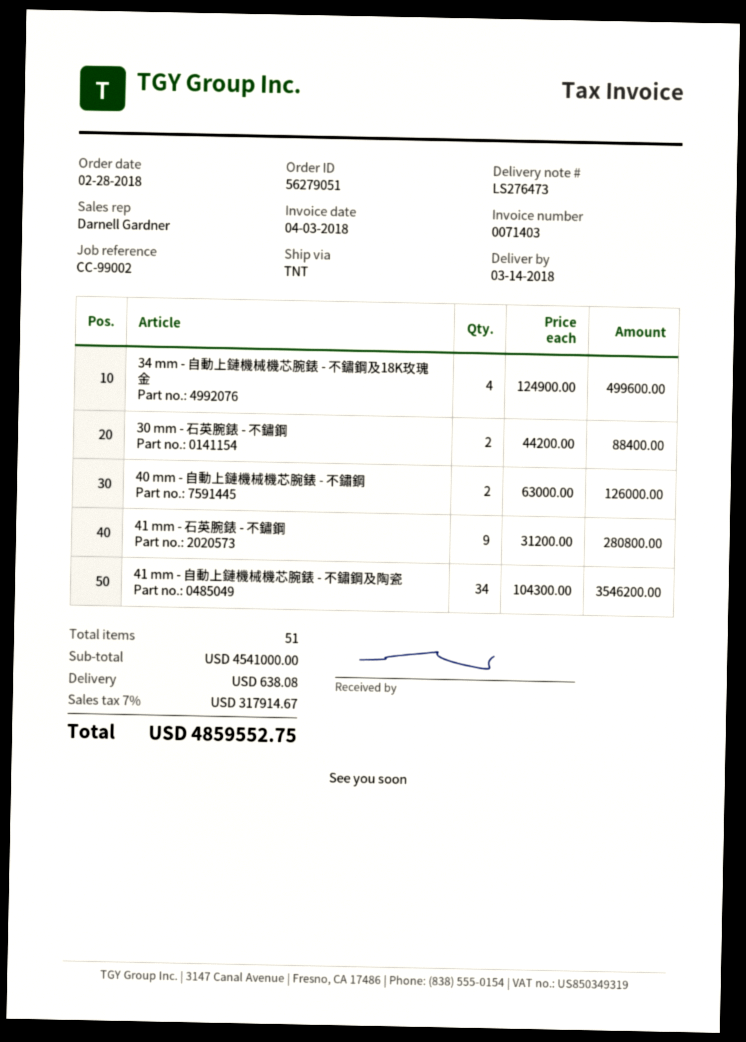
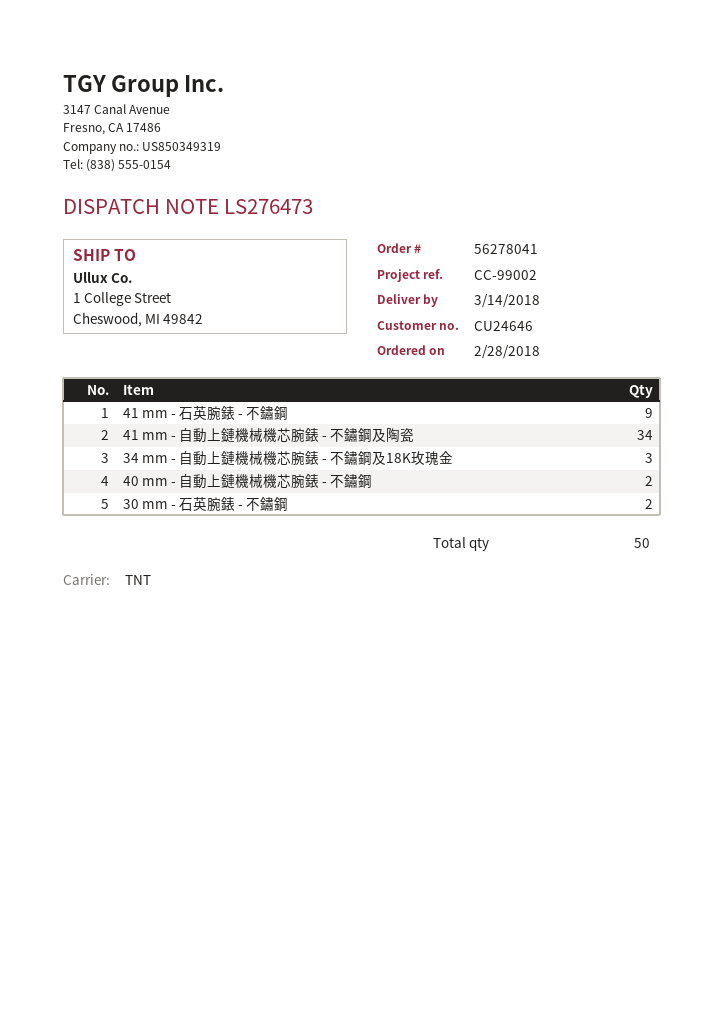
order number: 56279051 -> 56278041
34 mm - 自動上鏈機械機芯腕錶 - 不鏽鋼及18K玫瑰金: 4 -> 3
total quantity: 51 -> 50

